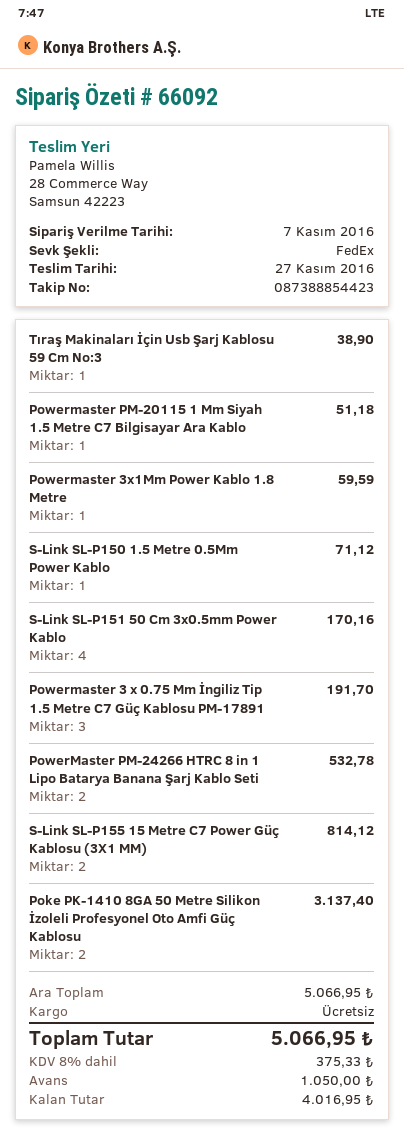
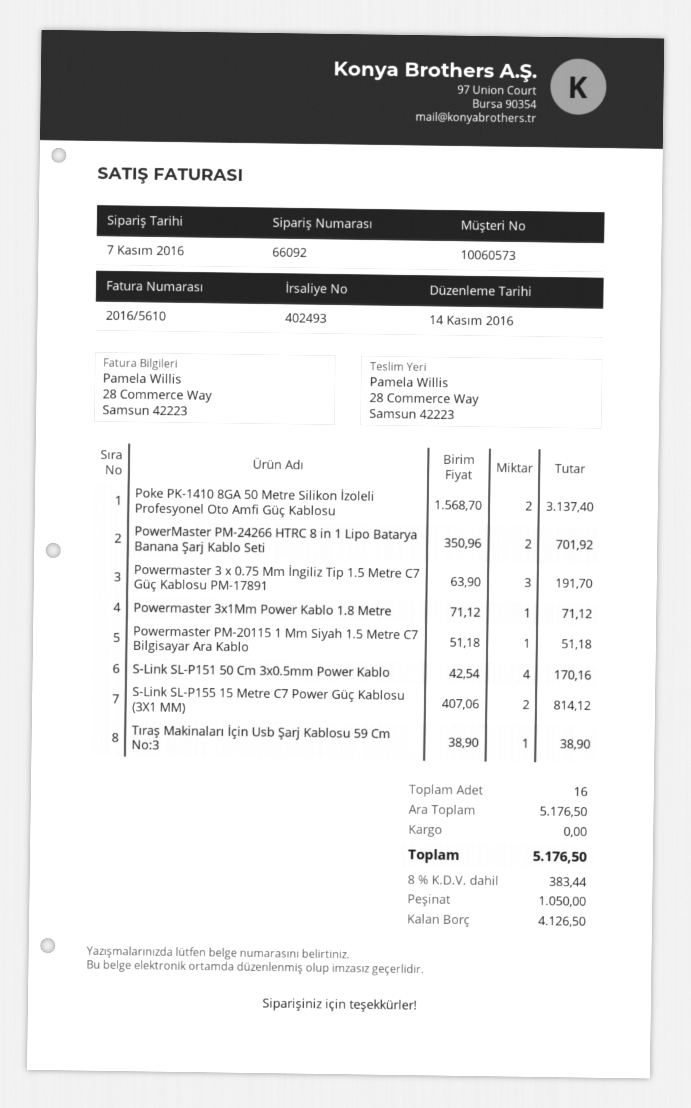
Powermaster 3x1Mm Power Kablo 1.8 Metre: 1 for 59.59 -> 1 for 71.12
S-Link SL-P150 1.5 Metre 0.5Mm Power Kablo: 1 for 71.12 -> none
PowerMaster PM-24266 HTRC 8 in 1 Lipo Batarya Banana Şarj Kablo Seti: 2 for 532.78 -> 2 for 701.92
subtotal: 5066.95 -> 5176.50
tax: 8% = 375.33 -> 8% = 383.44
total: 5066.95 -> 5176.50
balance: 4016.95 -> 4126.50

